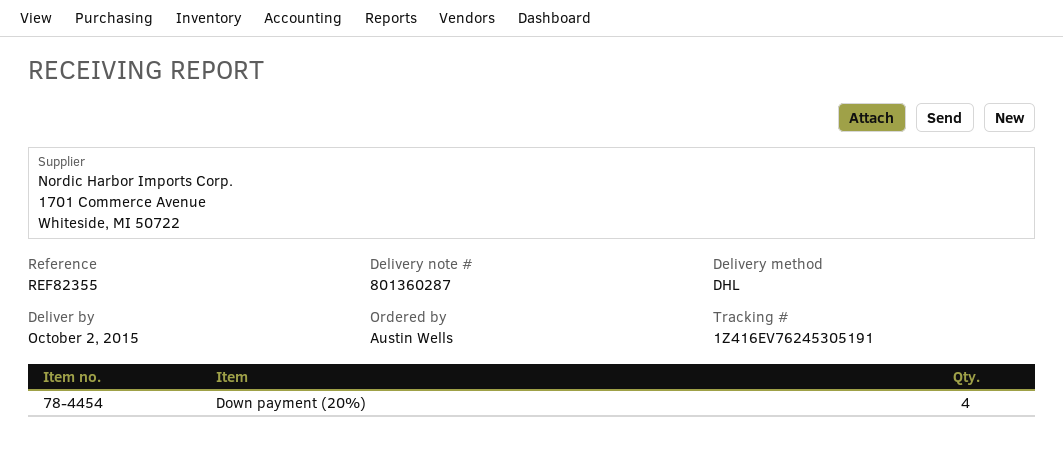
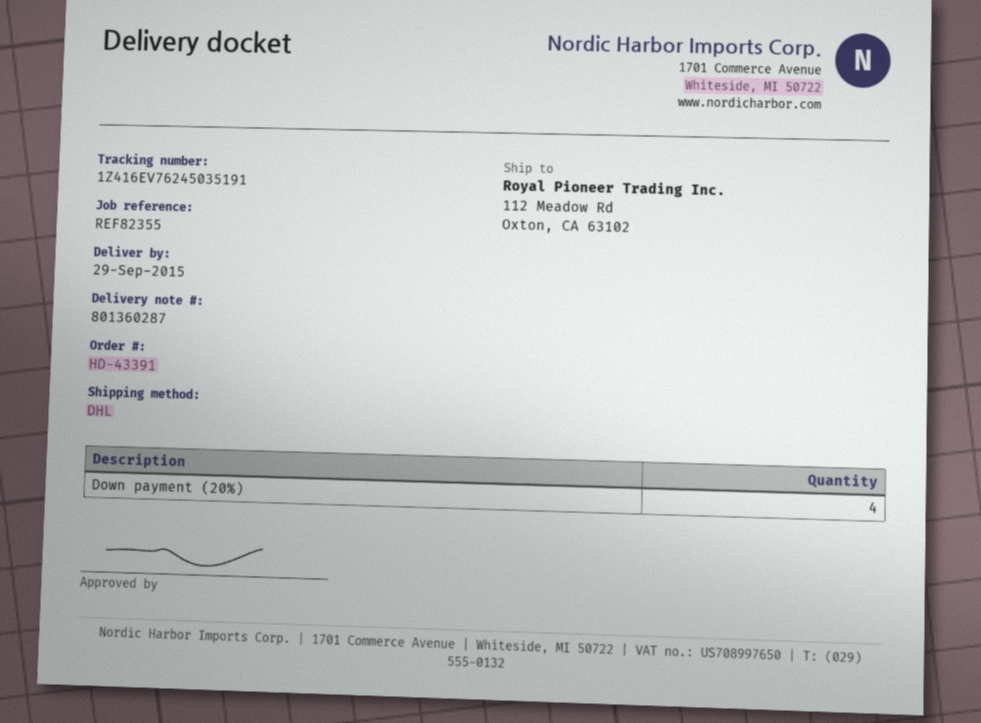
delivery date: 2015-10-02 -> 2015-09-29
tracking number: 1Z416EV76245305191 -> 1Z416EV76245035191

